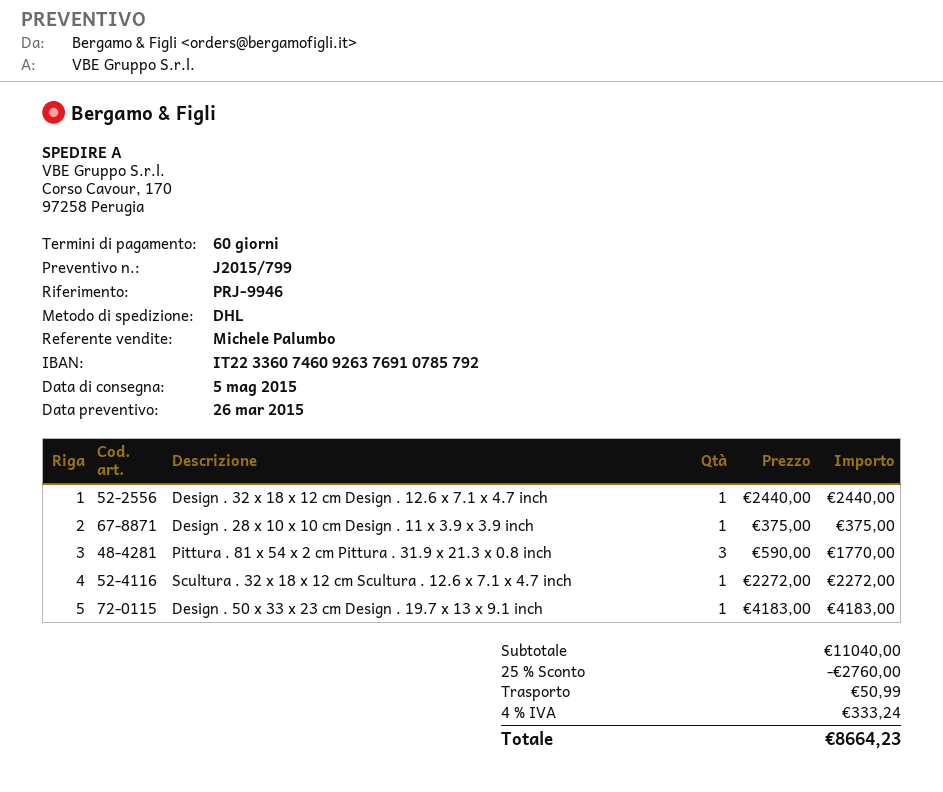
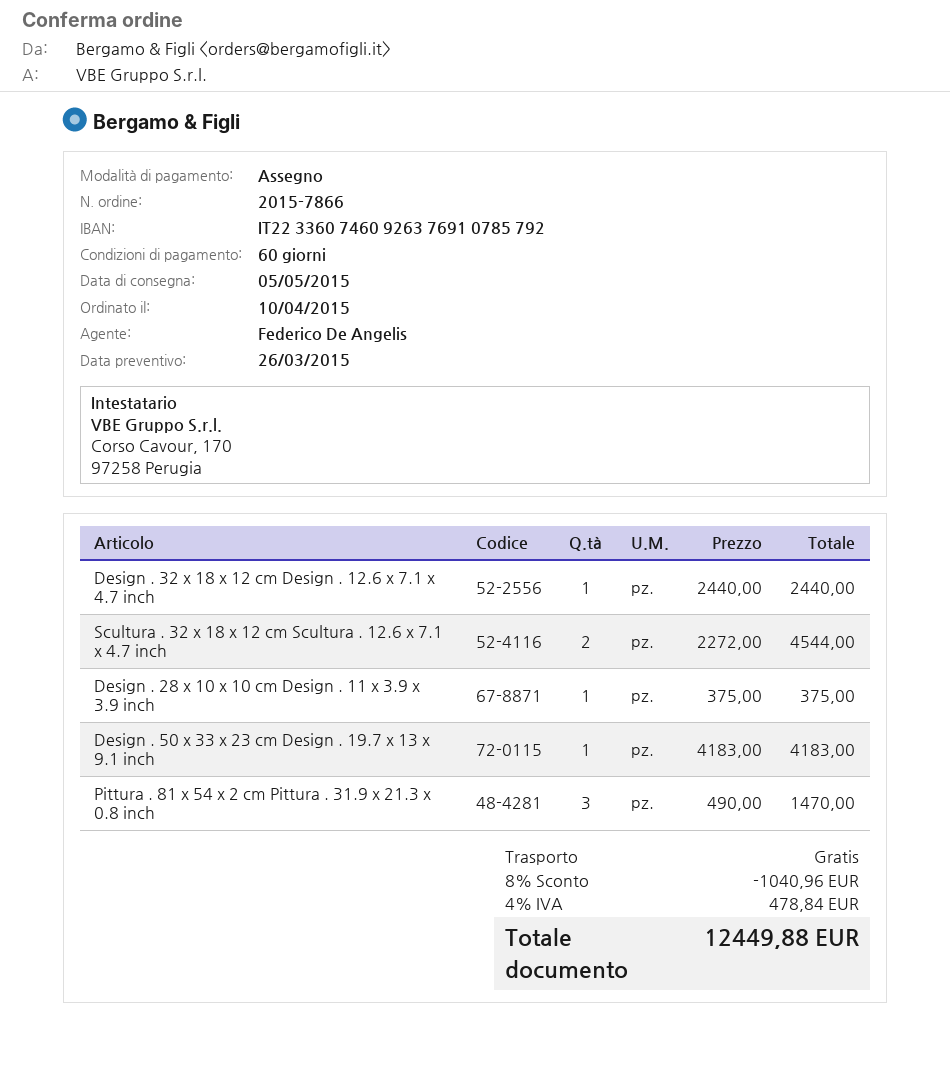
sales rep: Michele Palumbo -> Federico De Angelis
Pittura . 81 x 54 x 2 cm Pittura . 31.9 x 21.3 x 0.8 inch: 3 x 590.00 = 1770.00 -> 3 x 490.00 = 1470.00
Scultura . 32 x 18 x 12 cm Scultura . 12.6 x 7.1 x 4.7 inch: 1 x 2272.00 = 2272.00 -> 2 x 2272.00 = 4544.00
discount: 25% = 2760.00 -> 8% = 1040.96
shipping: 50.99 -> 0.00
tax: 4% = 333.24 -> 4% = 478.84
total: 8664.23 -> 12449.88

